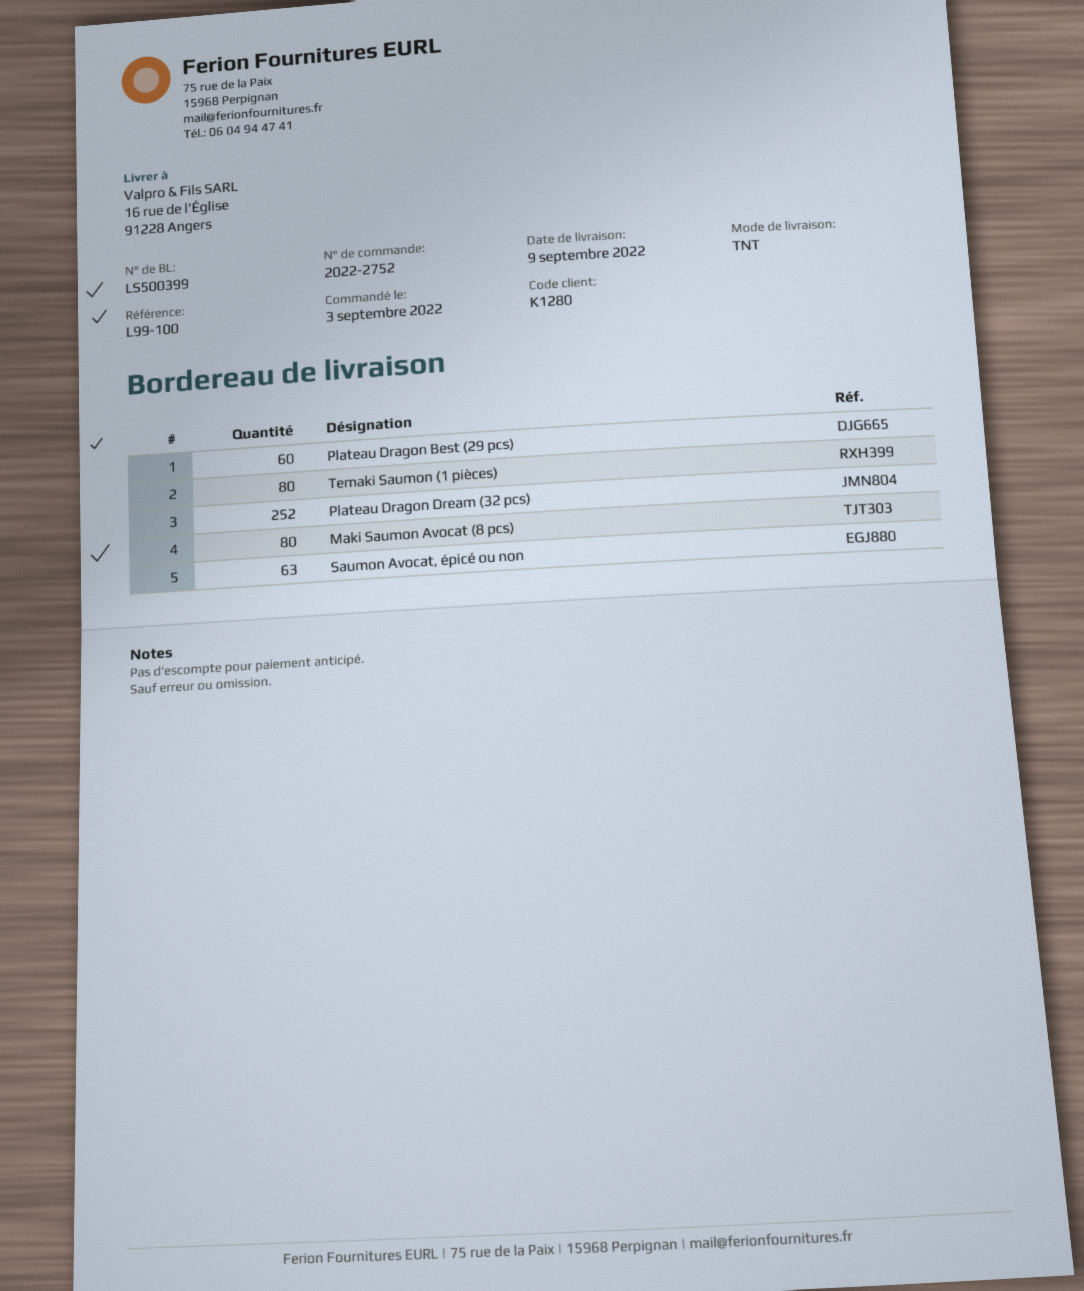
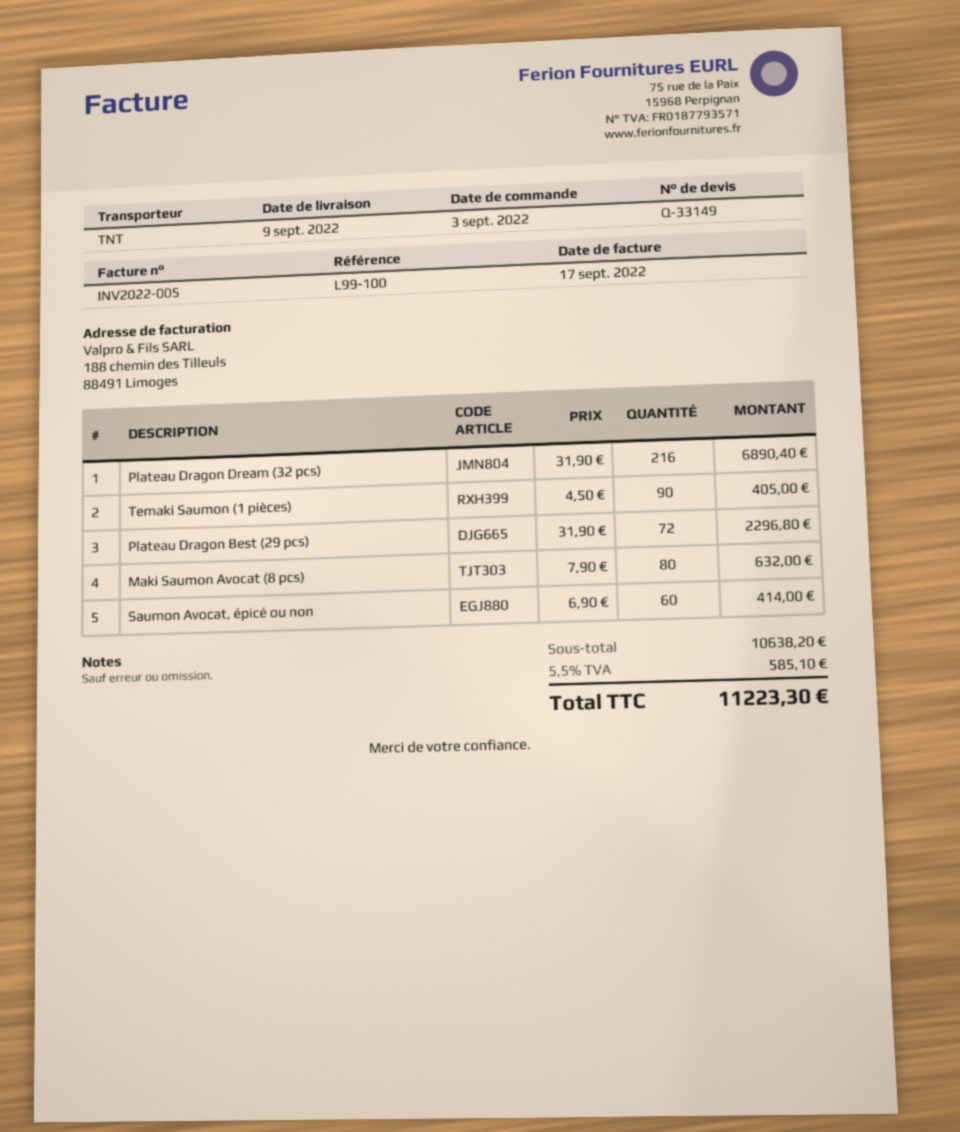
Plateau Dragon Best (29 pcs): 60 -> 72
Temaki Saumon (1 pièces): 80 -> 90
Plateau Dragon Dream (32 pcs): 252 -> 216
Saumon Avocat, épicé ou non: 63 -> 60

